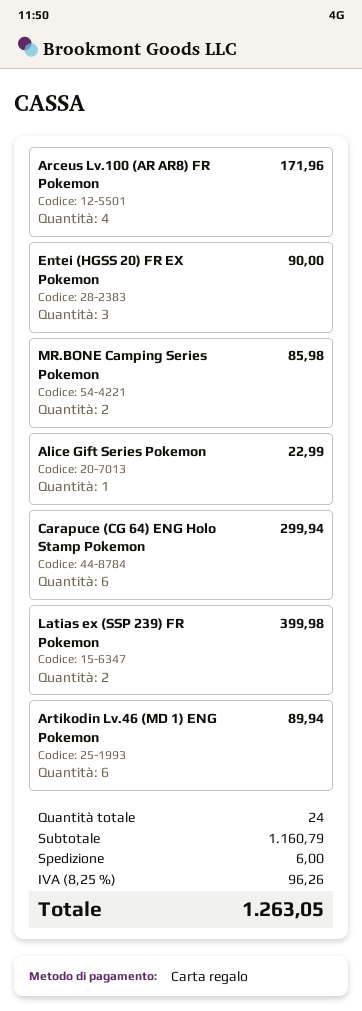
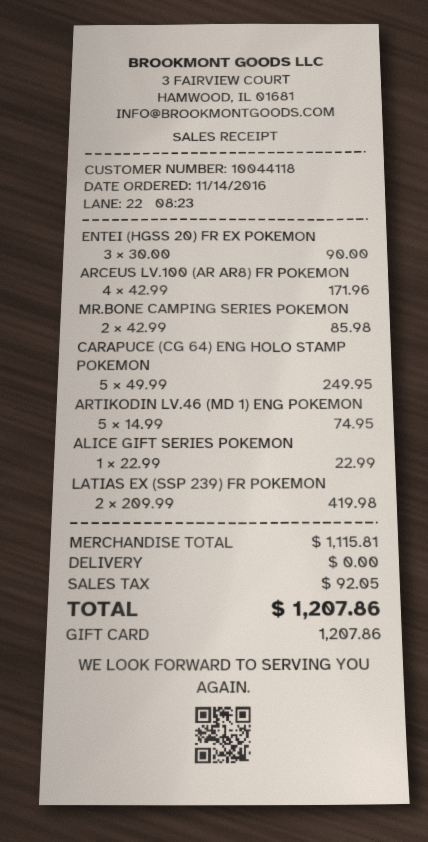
Carapuce (CG 64) ENG Holo Stamp Pokemon: 6 for 299.94 -> 5 for 249.95
Latias ex (SSP 239) FR Pokemon: 2 for 399.98 -> 2 for 419.98
Artikodin Lv.46 (MD 1) ENG Pokemon: 6 for 89.94 -> 5 for 74.95
subtotal: 1160.79 -> 1115.81
shipping: 6.00 -> 0.00
tax: 96.26 -> 92.05
total: 1263.05 -> 1207.86

